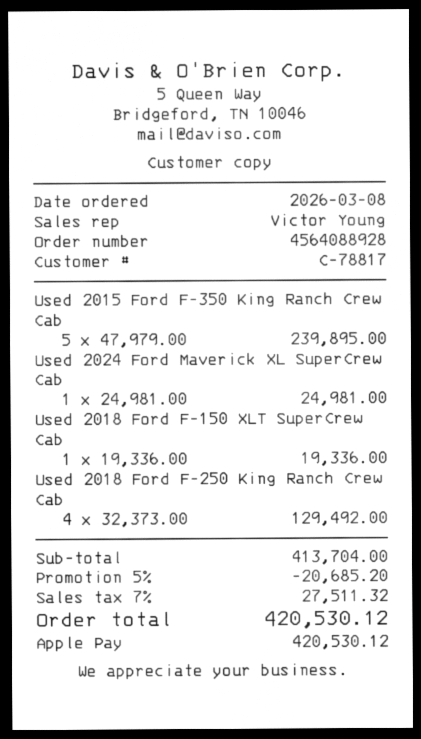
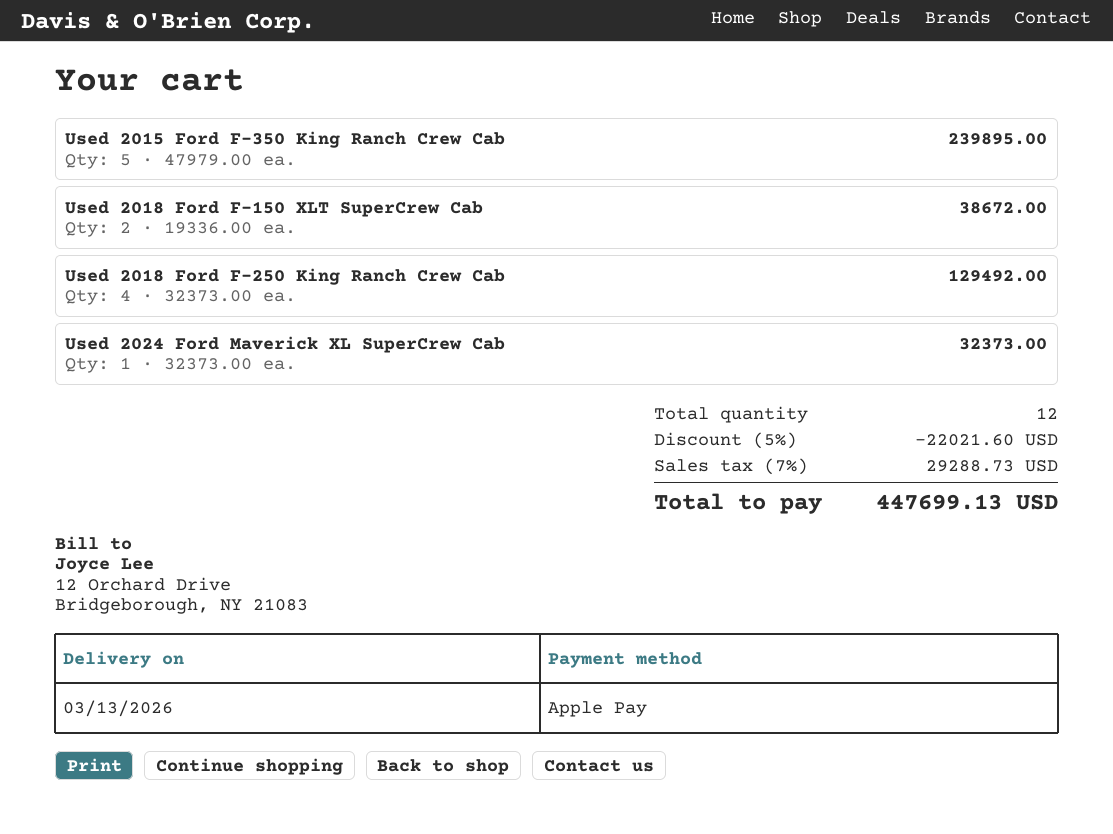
Used 2024 Ford Maverick XL SuperCrew Cab: 1 x 24981.00 = 24981.00 -> 1 x 32373.00 = 32373.00
Used 2018 Ford F-150 XLT SuperCrew Cab: 1 x 19336.00 = 19336.00 -> 2 x 19336.00 = 38672.00
discount: 5% = 20685.20 -> 5% = 22021.60
tax: 7% = 27511.32 -> 7% = 29288.73
total: 420530.12 -> 447699.13

